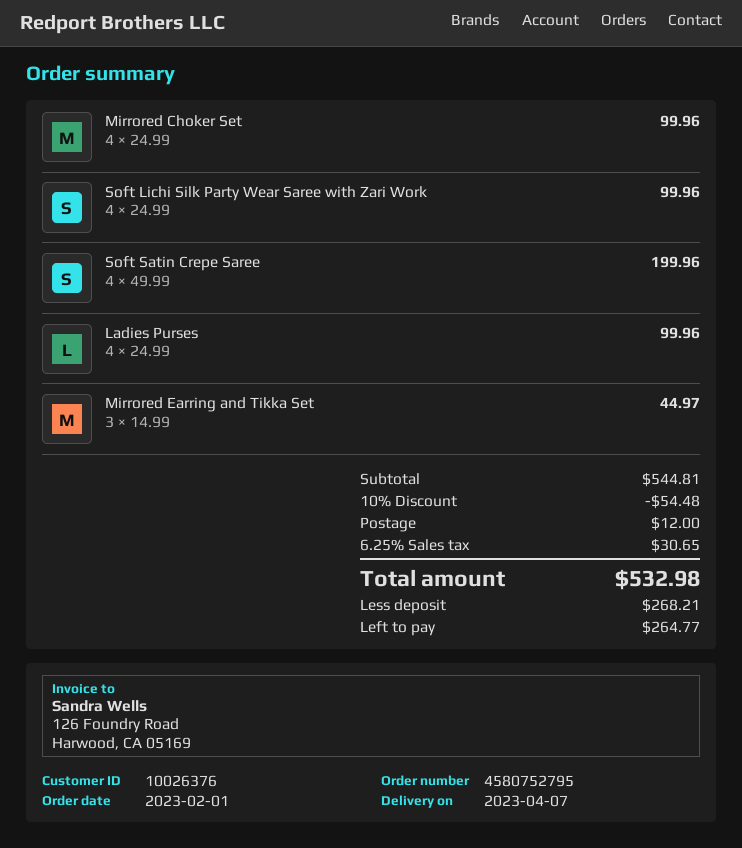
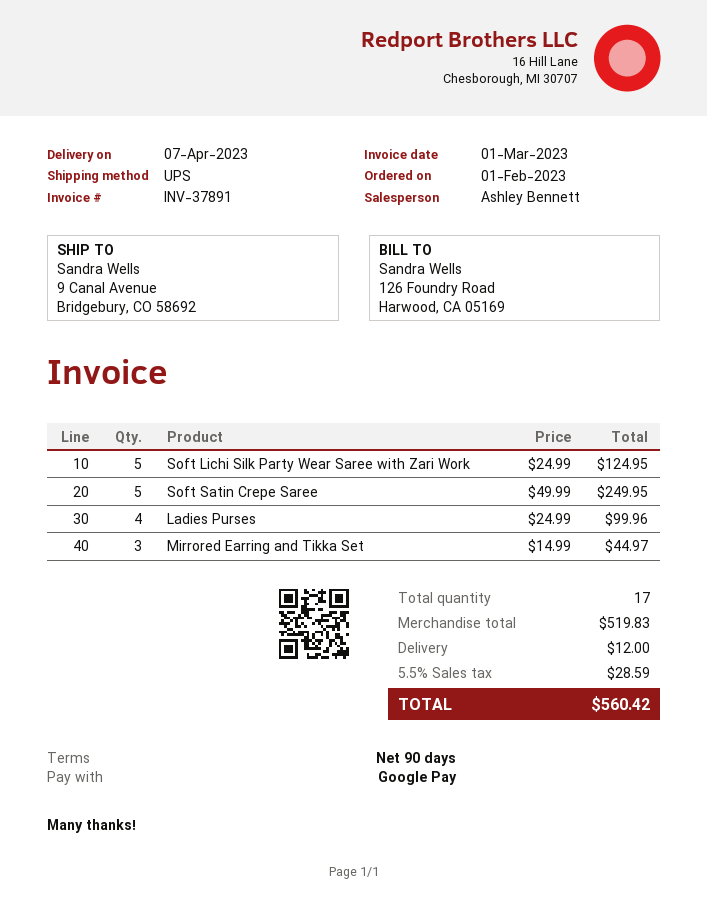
Mirrored Choker Set: 4 x 24.99 = 99.96 -> none
Soft Lichi Silk Party Wear Saree with Zari Work: 4 x 24.99 = 99.96 -> 5 x 24.99 = 124.95
Soft Satin Crepe Saree: 4 x 49.99 = 199.96 -> 5 x 49.99 = 249.95
subtotal: 544.81 -> 519.83
discount: 10% = 54.48 -> none
tax: 6.25% = 30.65 -> 5.5% = 28.59
total: 532.98 -> 560.42

